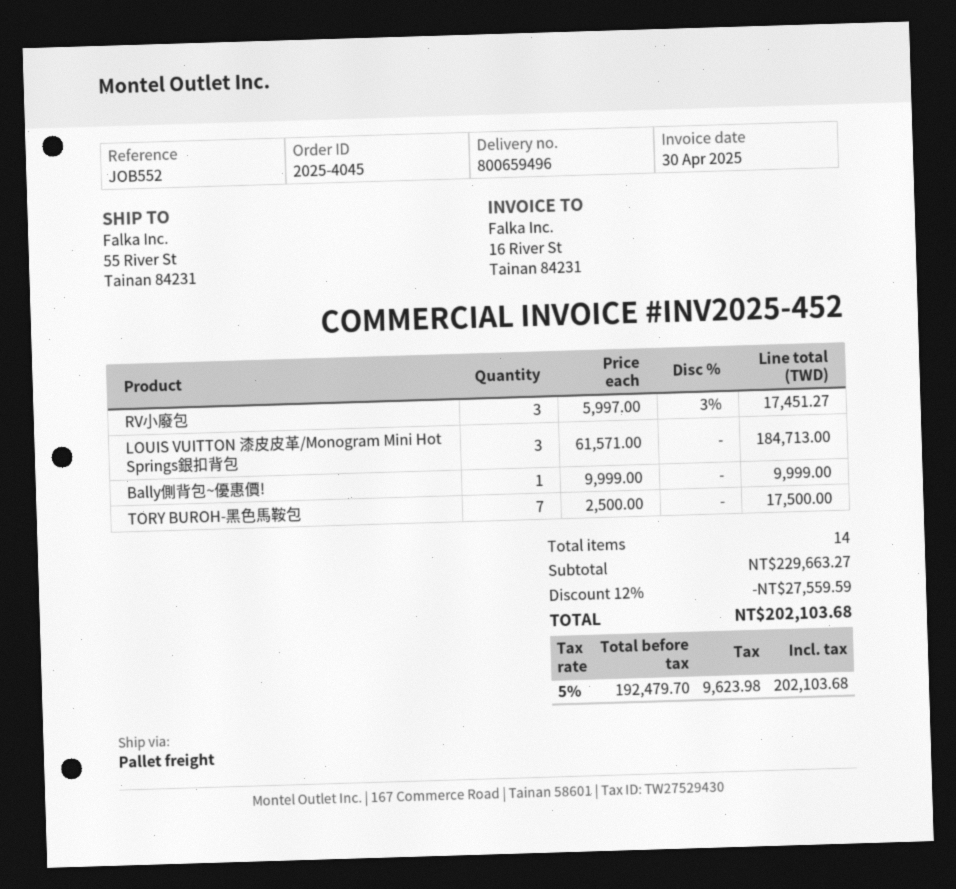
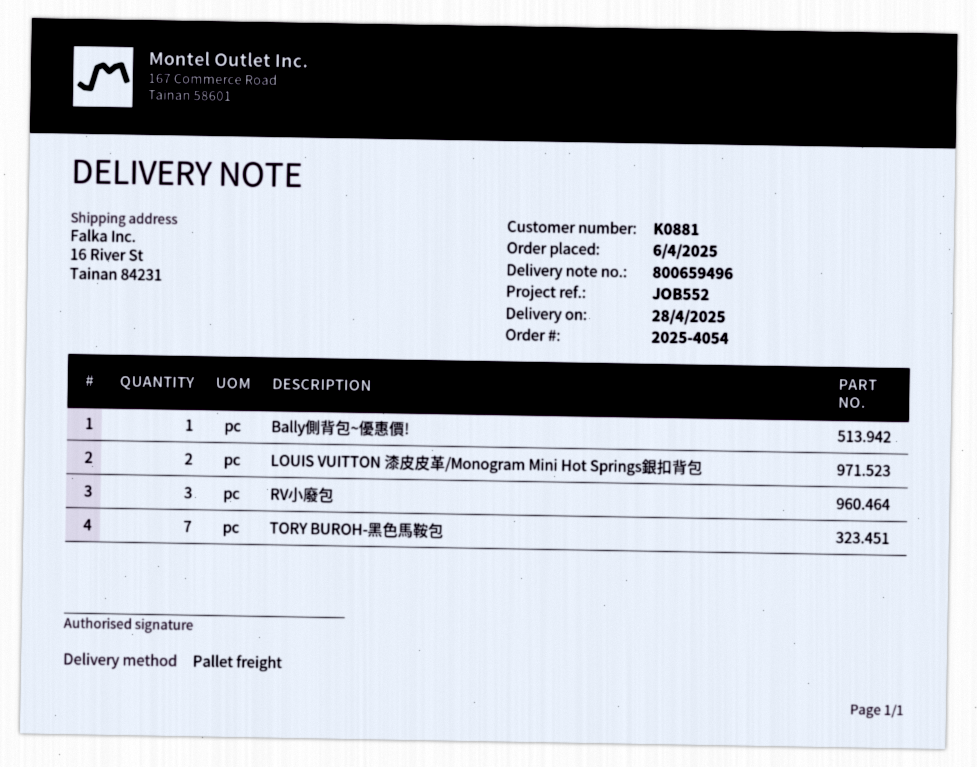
order number: 2025-4045 -> 2025-4054
ship to: 55 River St, Tainan 84231 -> 16 River St, Tainan 84231
LOUIS VUITTON 漆皮皮革/Monogram Mini Hot Springs銀扣背包: 3 -> 2

